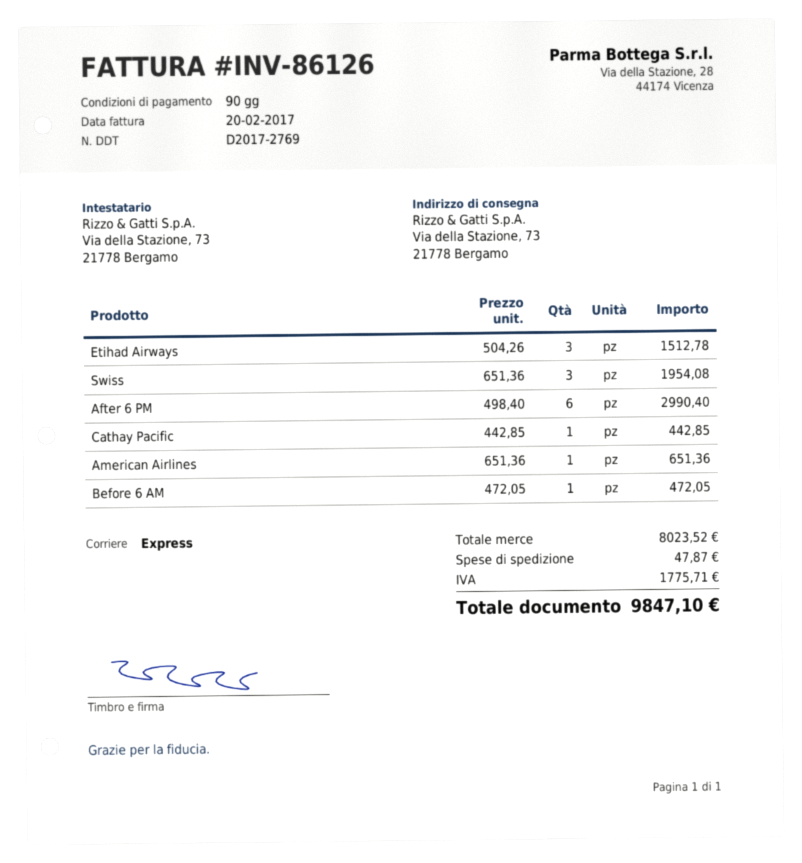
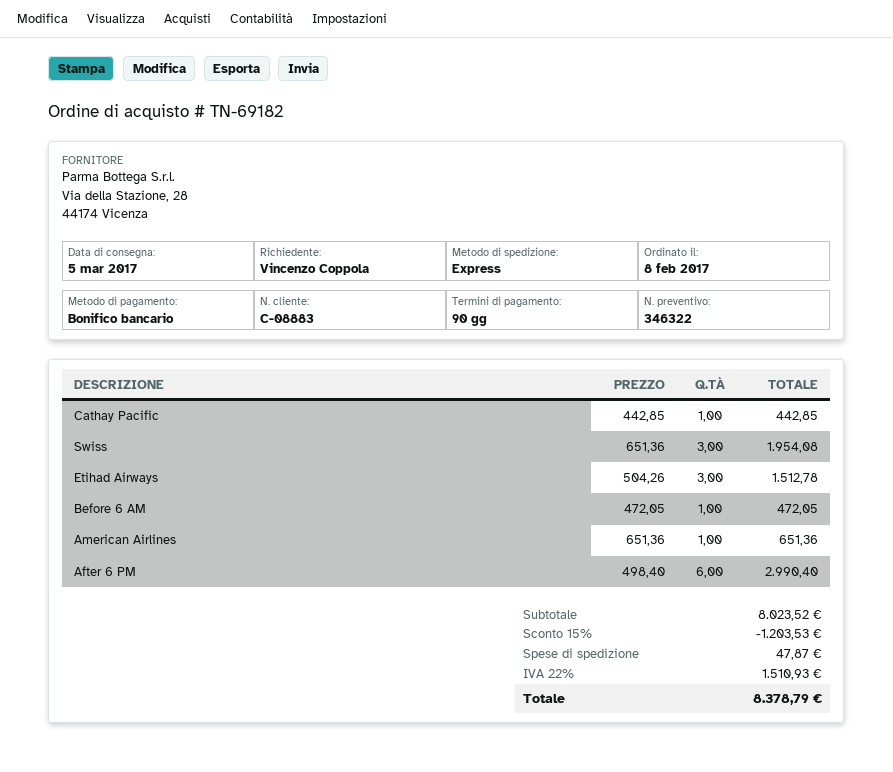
discount: none -> 15% = 1203.53
tax: 1775.71 -> 1510.93
total: 9847.10 -> 8378.79

